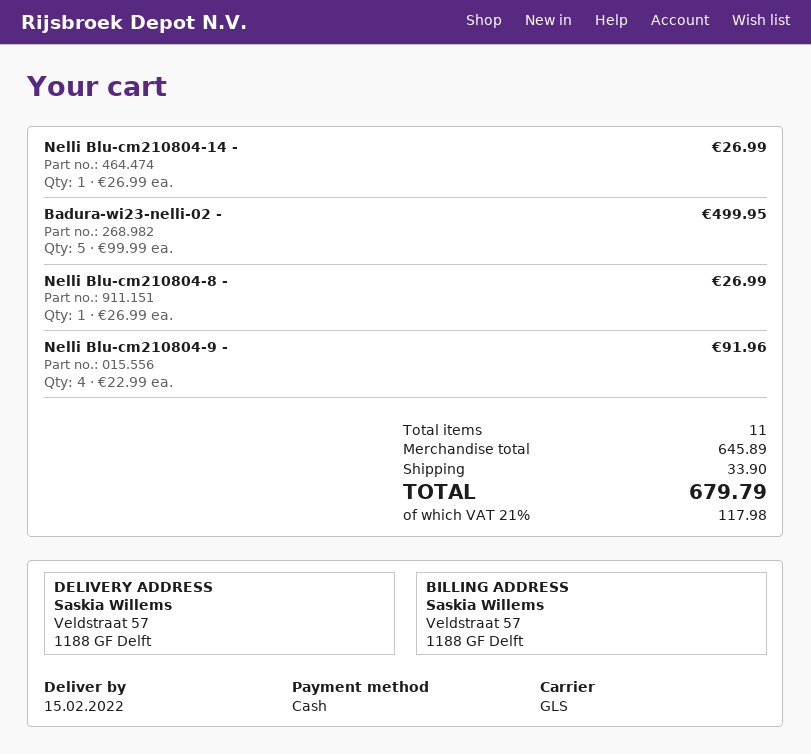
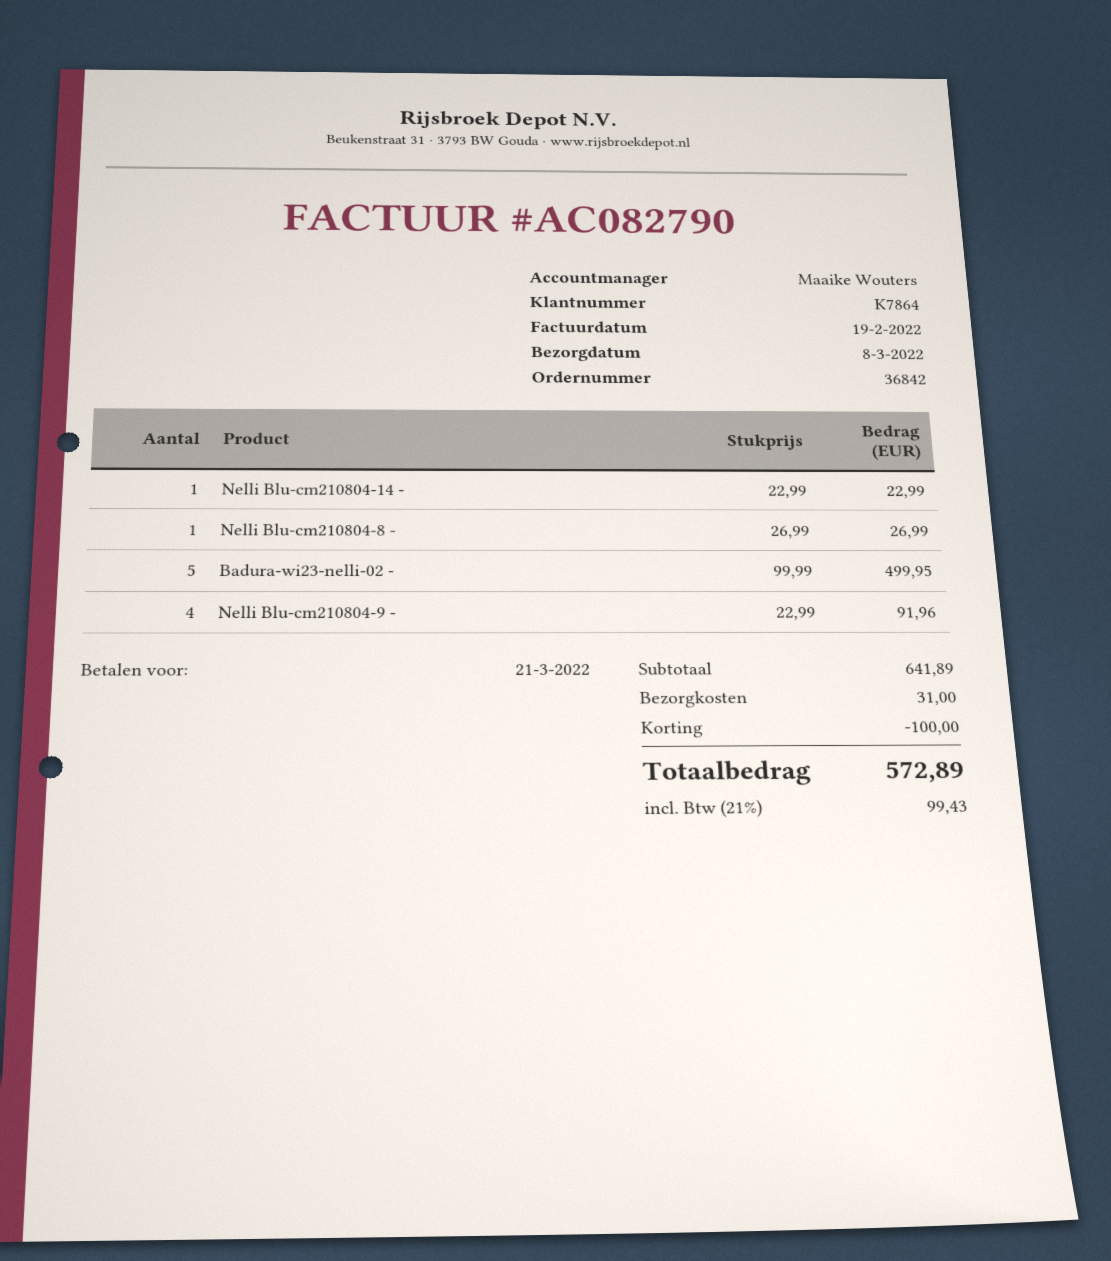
delivery date: 2022-02-15 -> 2022-03-08
Nelli Blu-cm210804-14 -: 1 x 26.99 = 26.99 -> 1 x 22.99 = 22.99
subtotal: 645.89 -> 641.89
discount: none -> 100.00
shipping: 33.90 -> 31.00
tax: 21% = 117.98 -> 21% = 99.43
total: 679.79 -> 572.89

